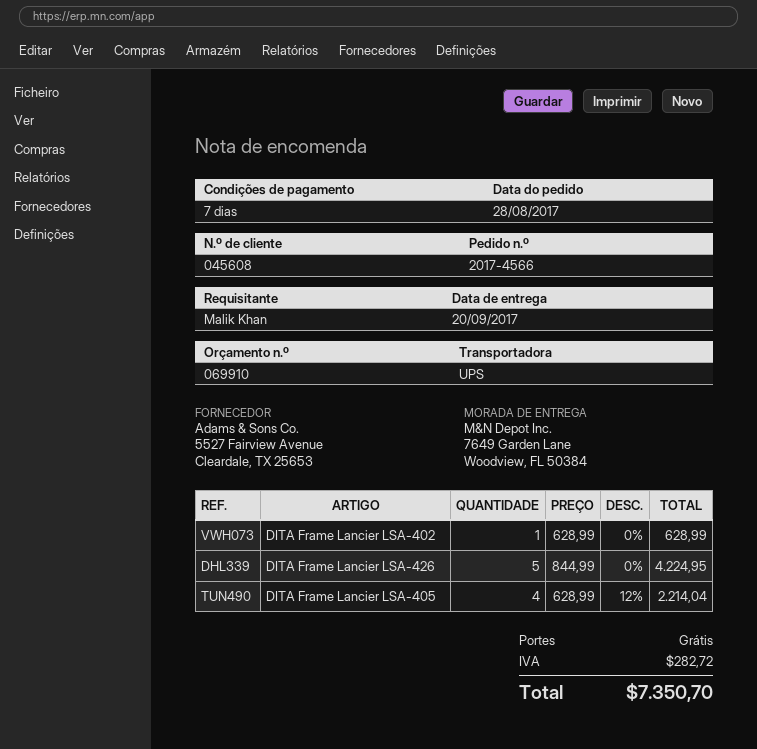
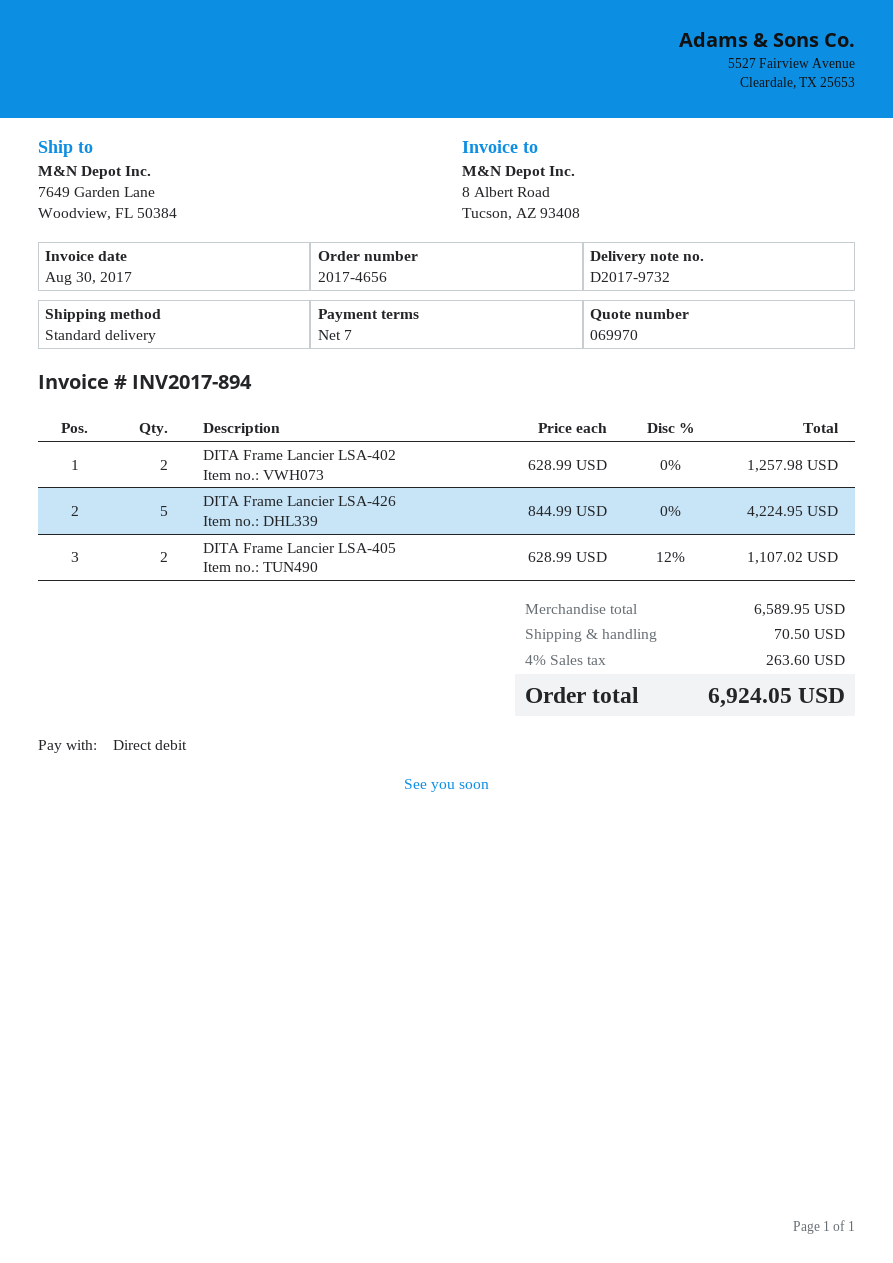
quote number: 069910 -> 069970
order number: 2017-4566 -> 2017-4656
shipping method: UPS -> standard
DITA Frame Lancier LSA-402: 1 x 628.99 = 628.99 -> 2 x 628.99 = 1257.98
DITA Frame Lancier LSA-405: 4 x 628.99 - 12% = 2214.04 -> 2 x 628.99 - 12% = 1107.02
shipping: 0.00 -> 70.50
tax: 282.72 -> 263.60
total: 7350.70 -> 6924.05

